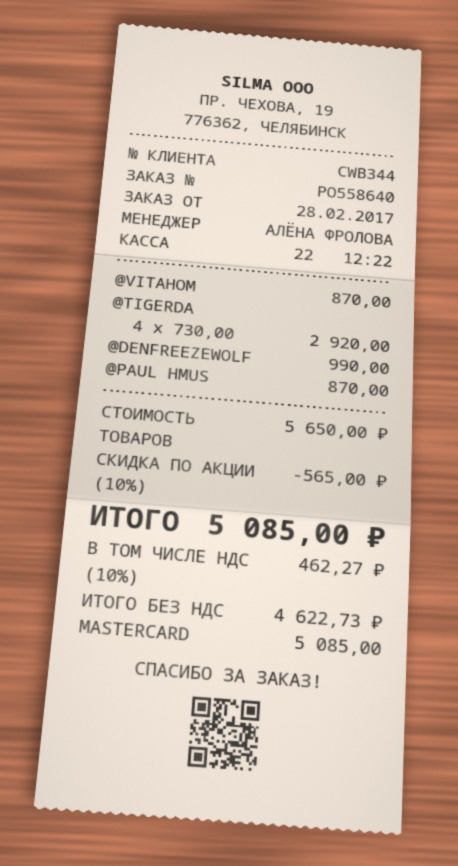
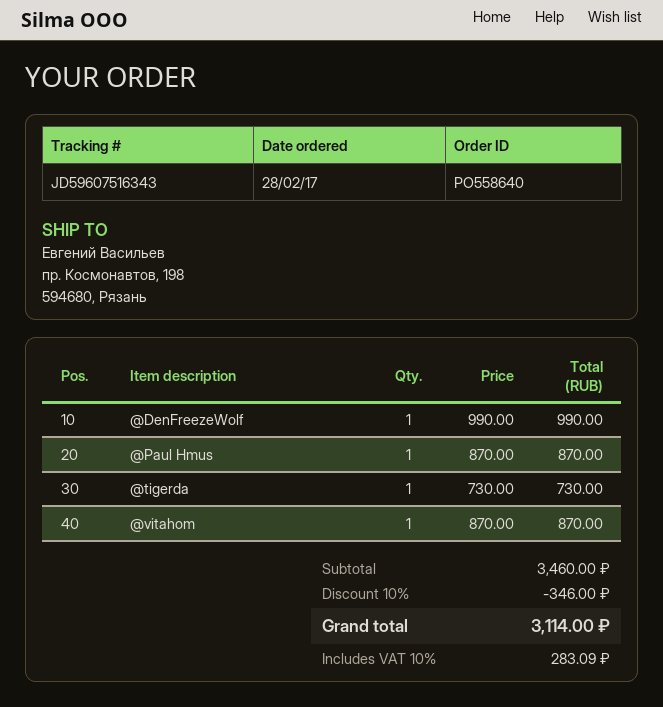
@TIGERDA: 4 x 730.00 = 2920.00 -> 1 x 730.00 = 730.00
subtotal: 5650.00 -> 3460.00
discount: 10% = 565.00 -> 10% = 346.00
tax: 10% = 462.27 -> 10% = 283.09
total: 5085.00 -> 3114.00

